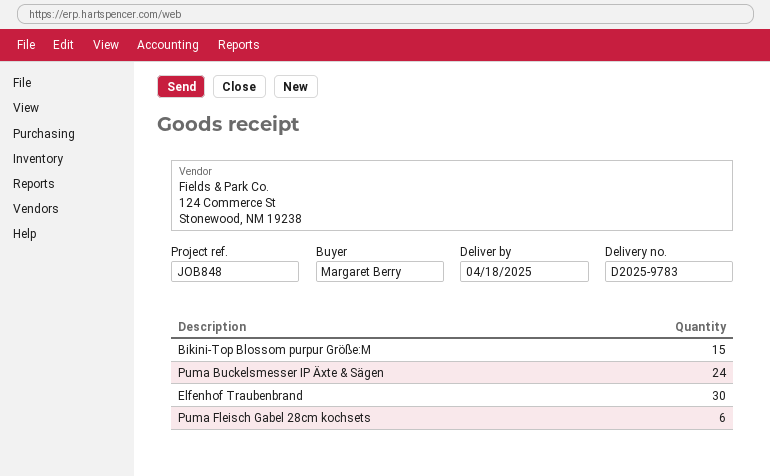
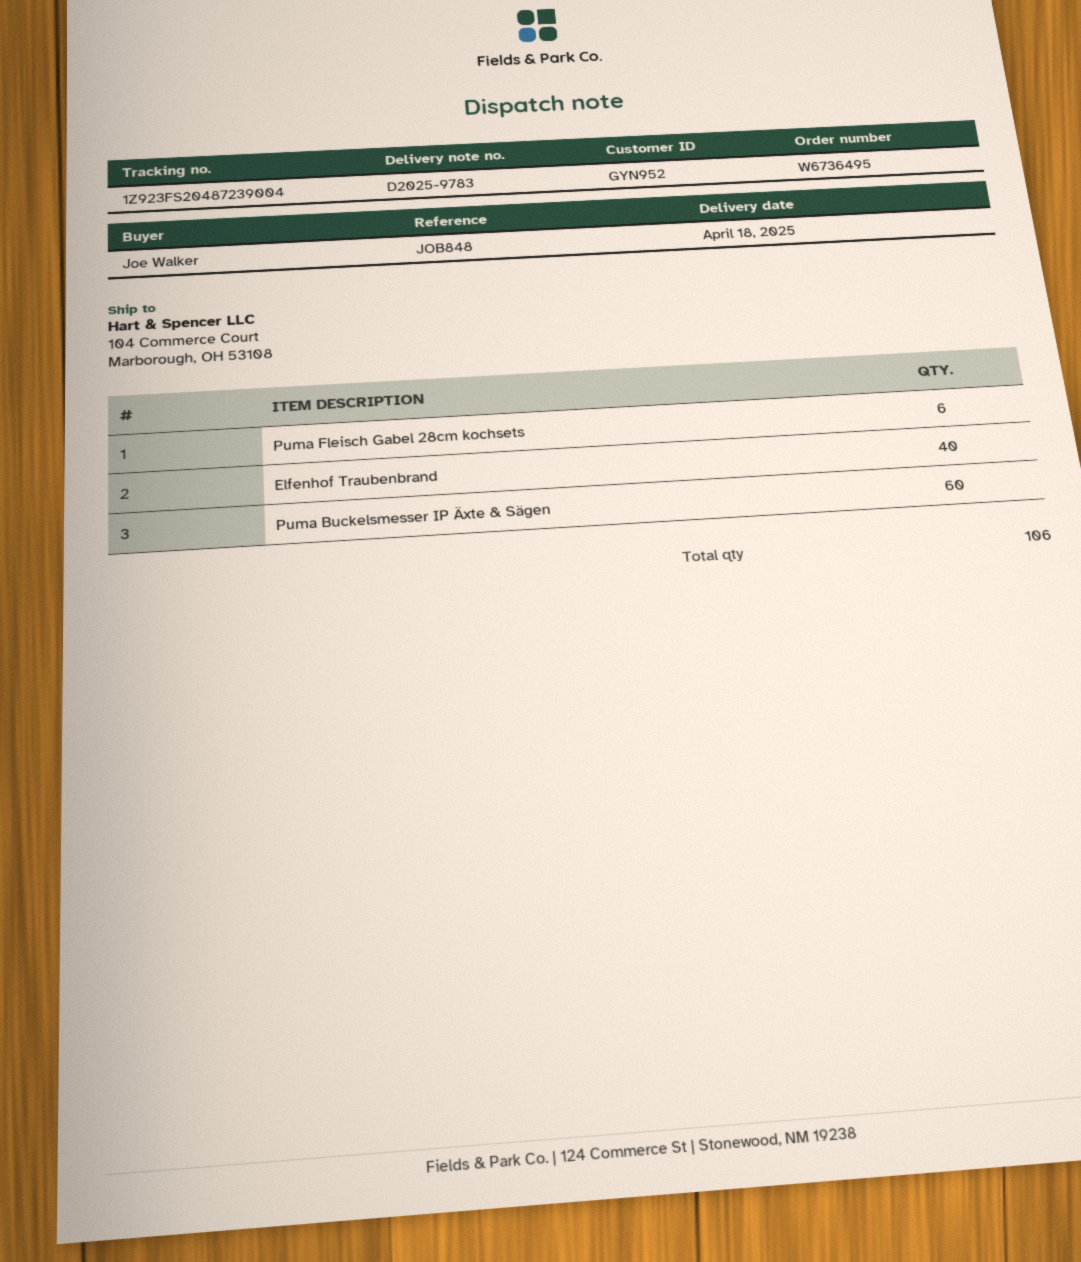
ordered by: Margaret Berry -> Joe Walker
Bikini-Top Blossom purpur Größe:M: 15 -> none
Puma Buckelsmesser IP Äxte & Sägen: 24 -> 60
Elfenhof Traubenbrand: 30 -> 40

